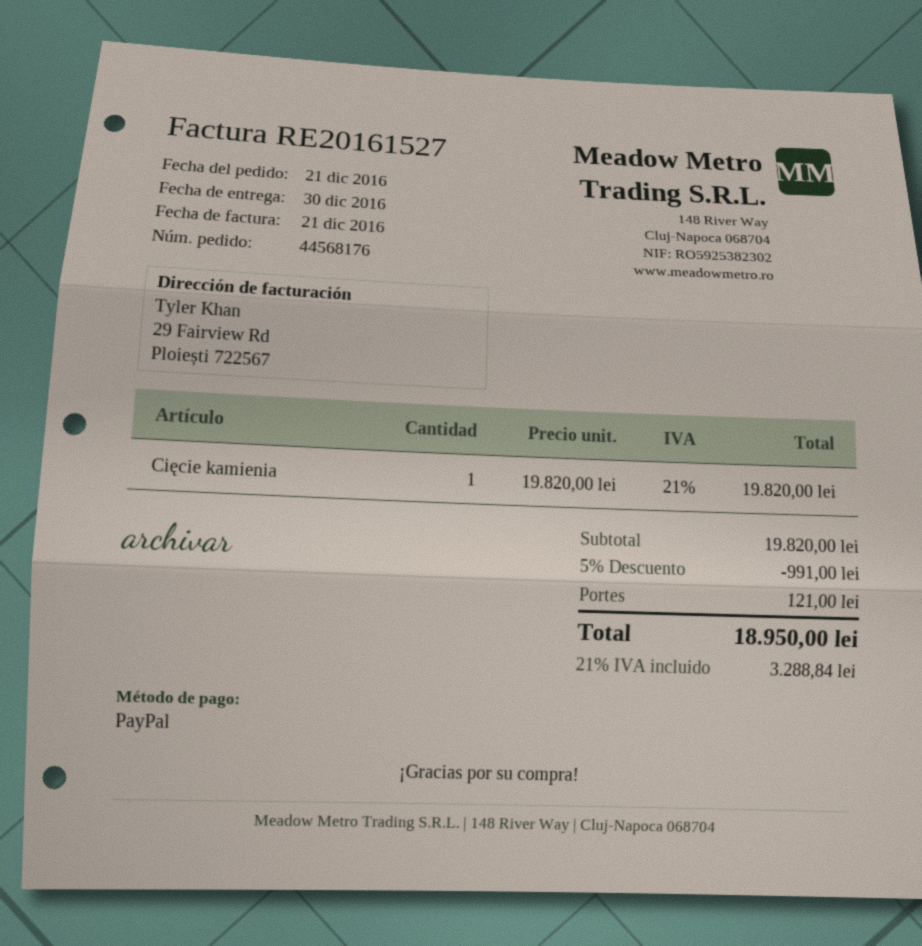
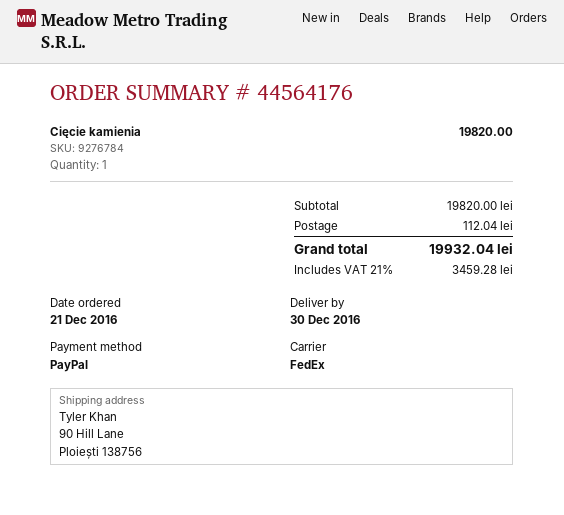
order number: 44568176 -> 44564176
discount: 5% = 991.00 -> none
shipping: 121.00 -> 112.04
tax: 21% = 3288.84 -> 21% = 3459.28
total: 18950.00 -> 19932.04

